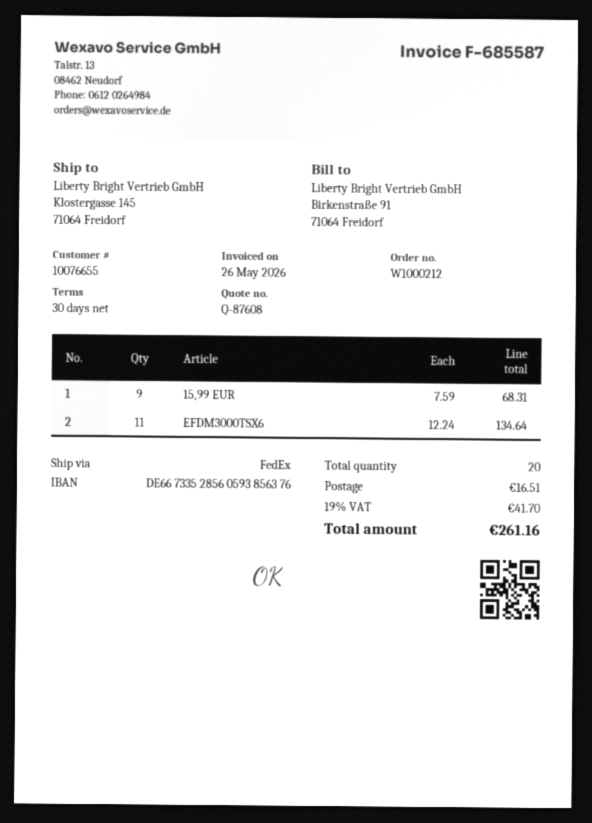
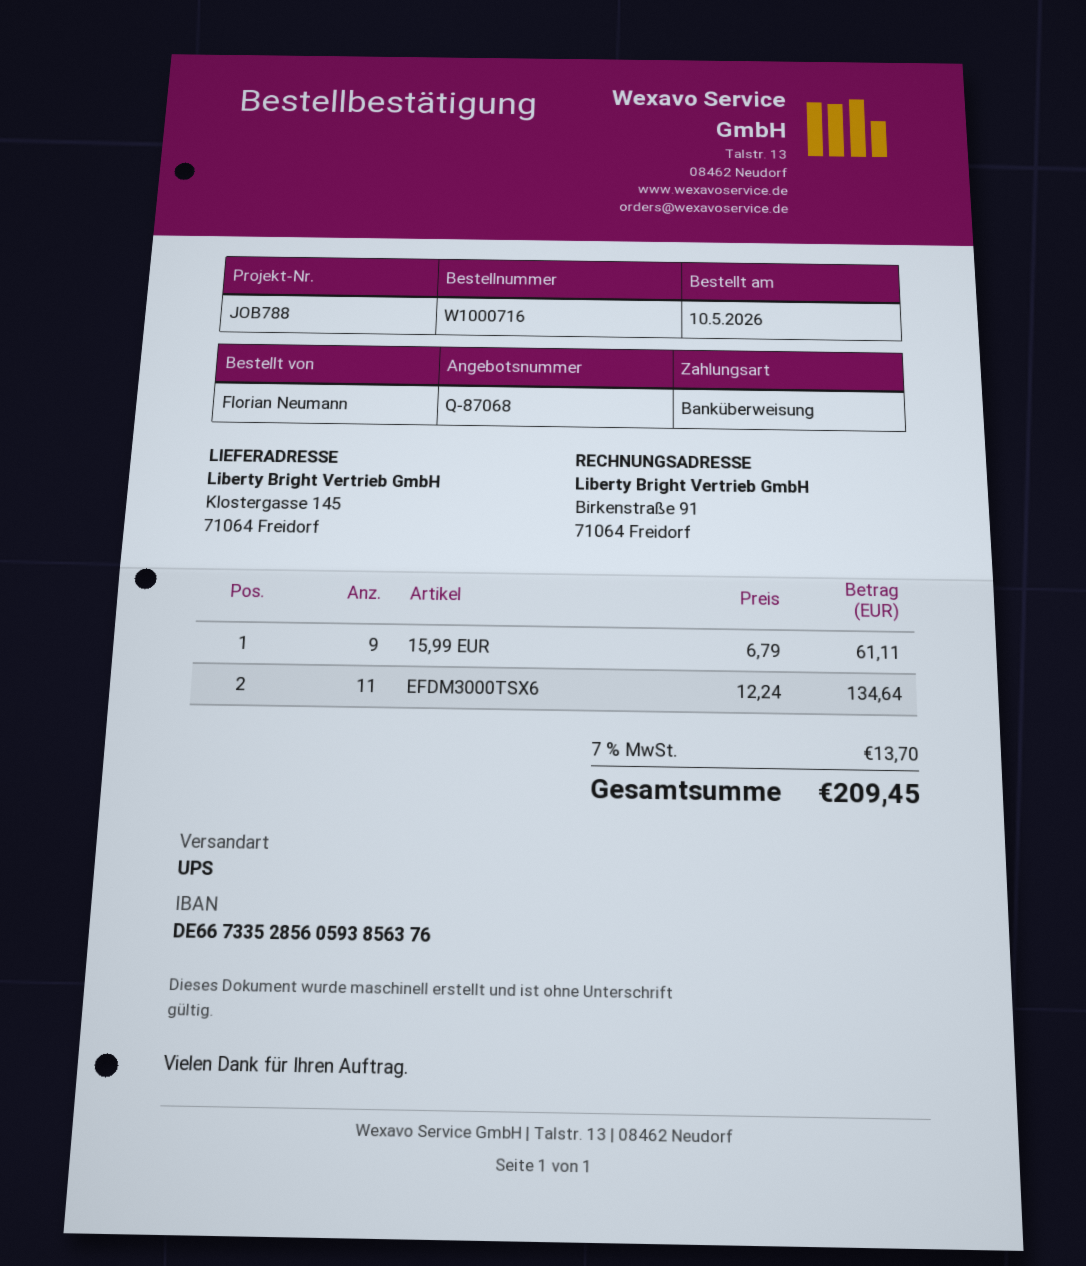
quote number: Q-87608 -> Q-87068
order number: W1000212 -> W1000716
shipping method: FedEx -> UPS
15,99 EUR: 9 x 7.59 = 68.31 -> 9 x 6.79 = 61.11
shipping: 16.51 -> none
tax: 19% = 41.70 -> 7% = 13.70
total: 261.16 -> 209.45

